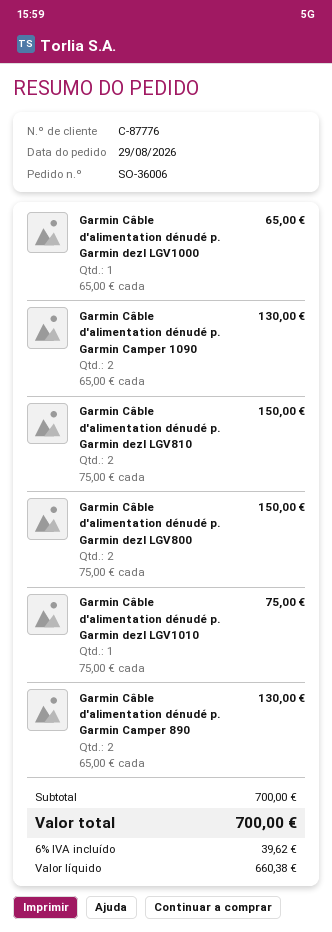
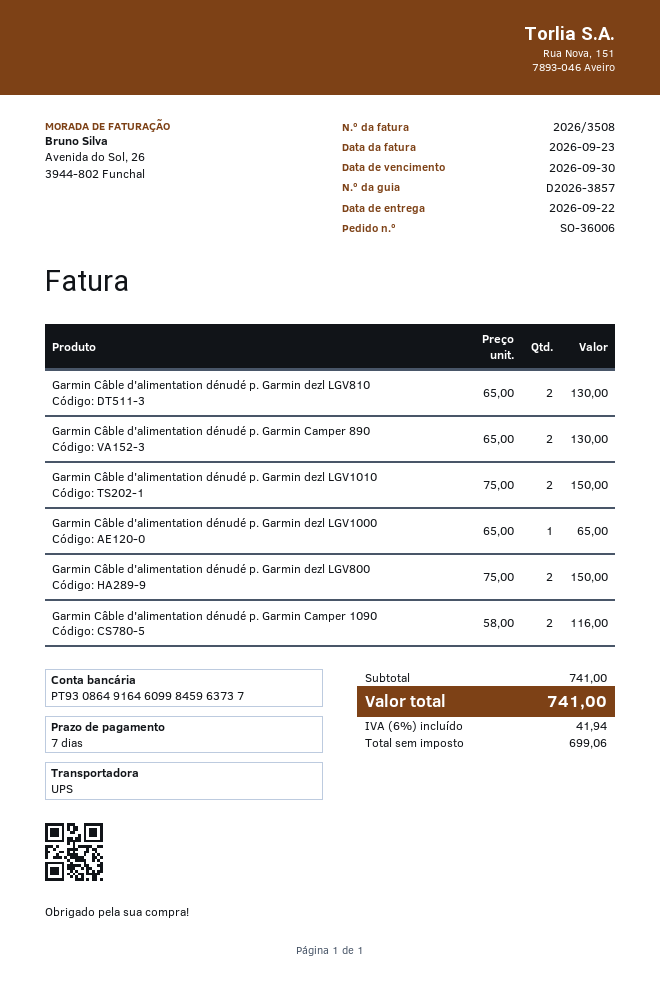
Garmin Câble d'alimentation dénudé p. Garmin Camper 1090: 2 x 65.00 = 130.00 -> 2 x 58.00 = 116.00
Garmin Câble d'alimentation dénudé p. Garmin dezl LGV810: 2 x 75.00 = 150.00 -> 2 x 65.00 = 130.00
Garmin Câble d'alimentation dénudé p. Garmin dezl LGV1010: 1 x 75.00 = 75.00 -> 2 x 75.00 = 150.00
subtotal: 700.00 -> 741.00
net: 660.38 -> 699.06
tax: 6% = 39.62 -> 6% = 41.94
total: 700.00 -> 741.00

